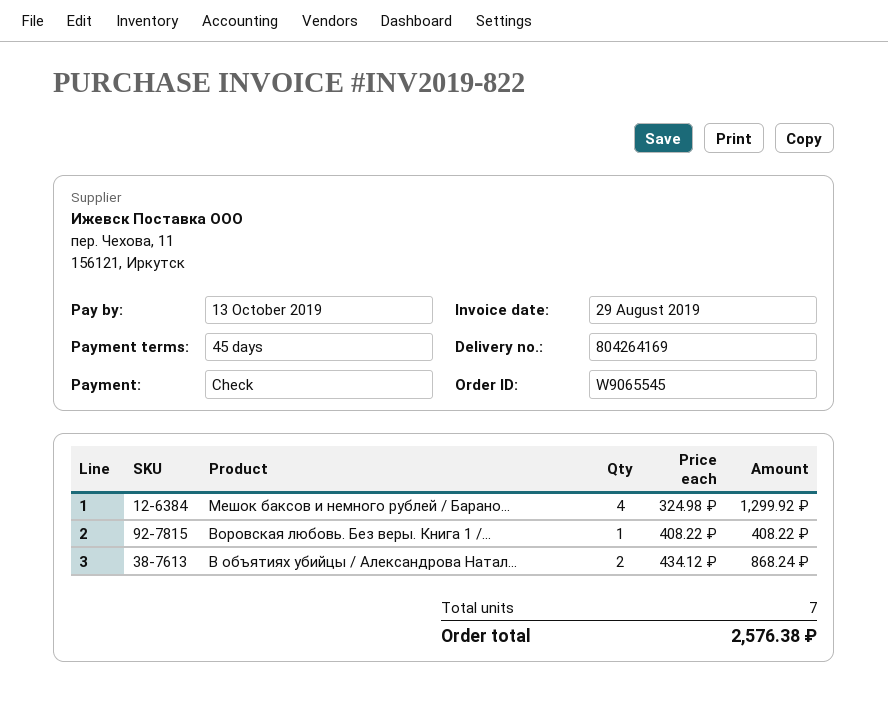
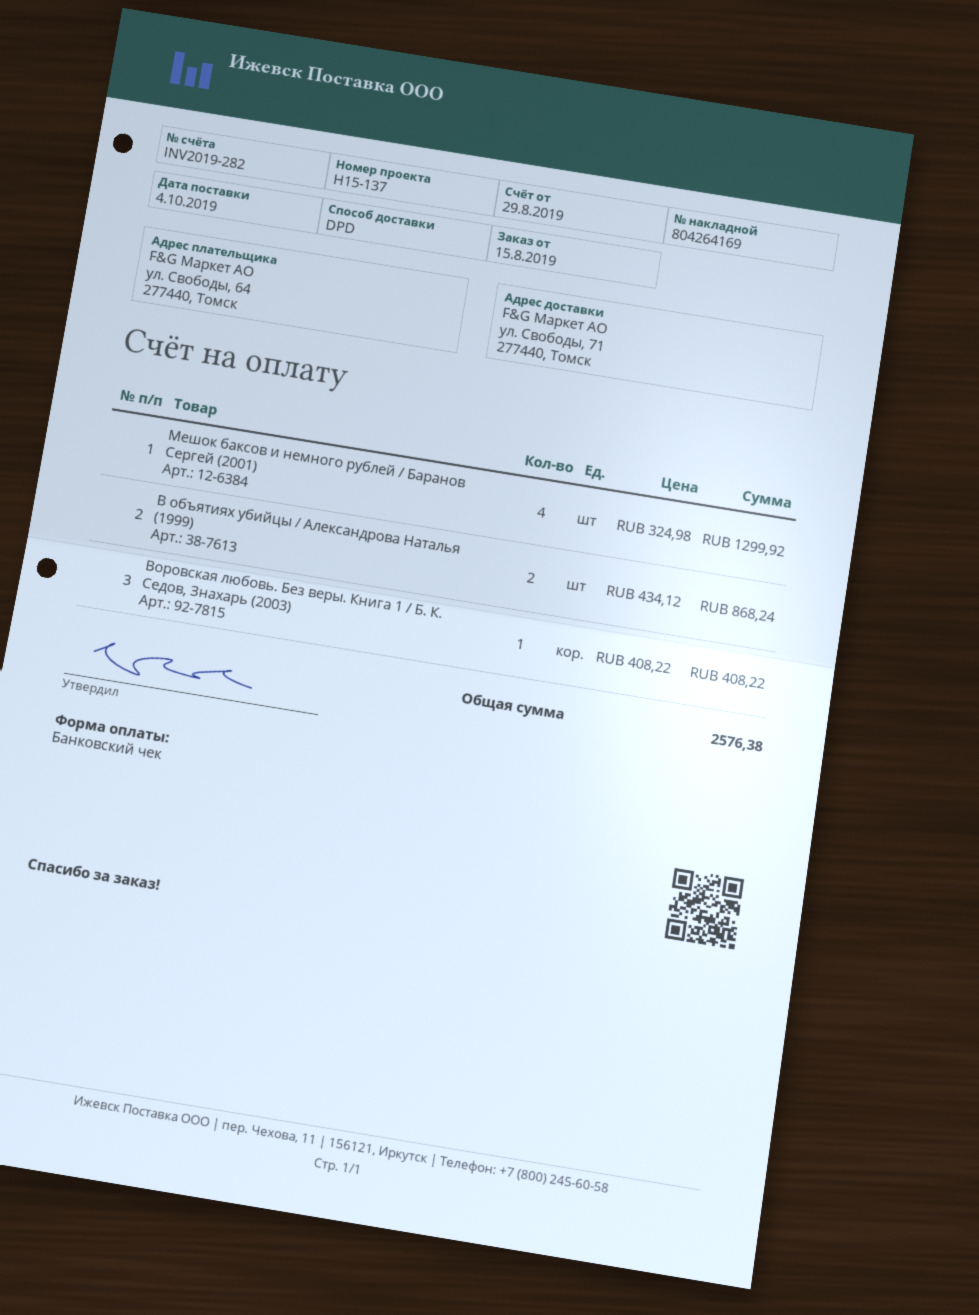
invoice number: INV2019-822 -> INV2019-282

